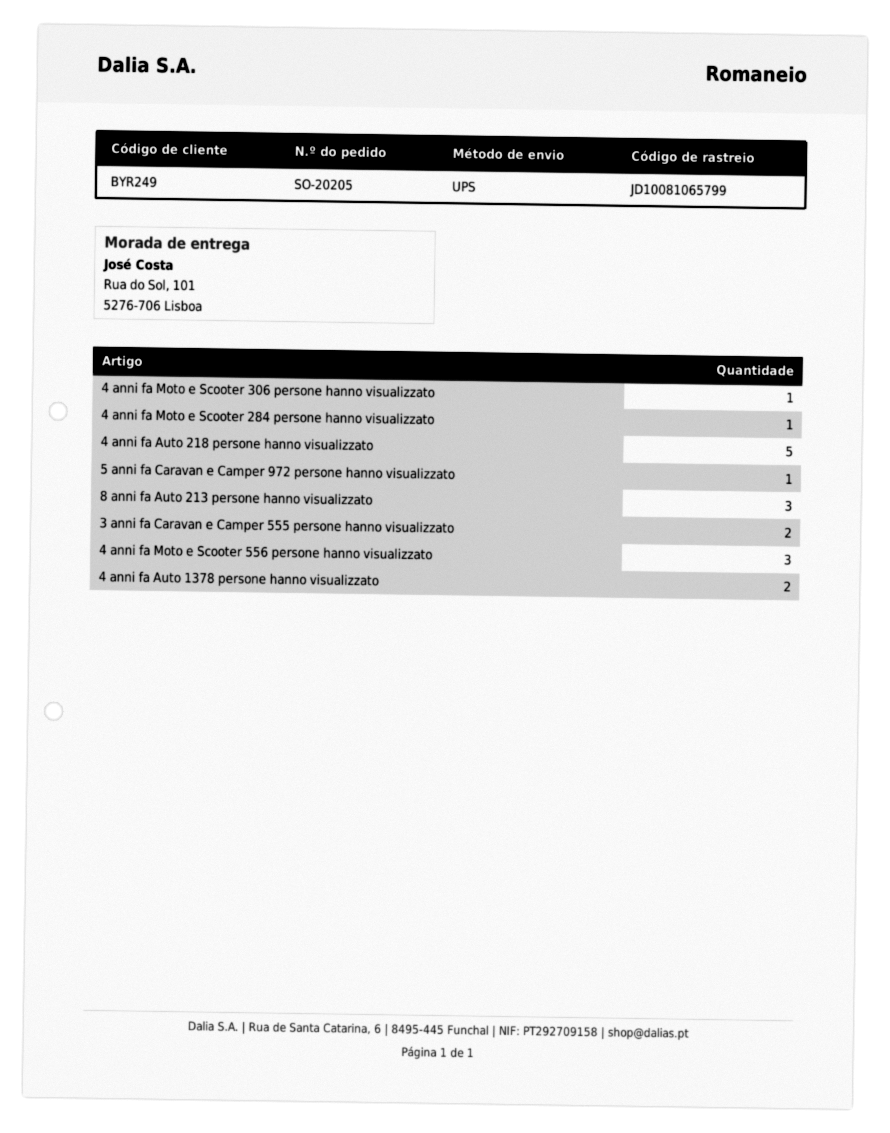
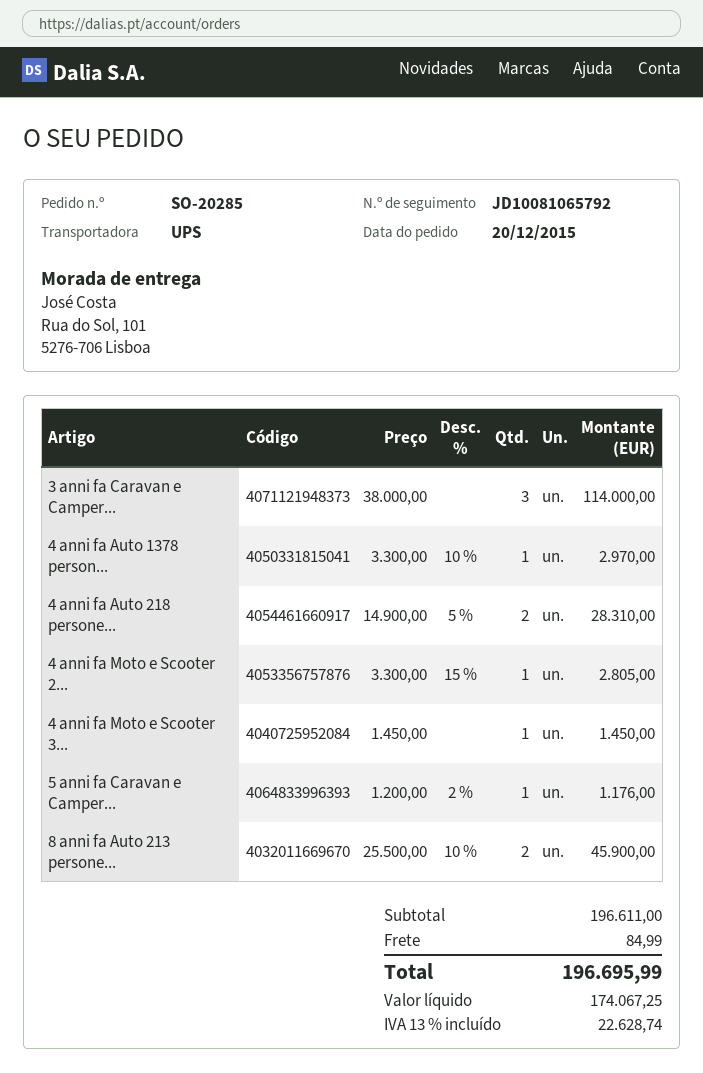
order number: SO-20205 -> SO-20285
tracking number: JD10081065799 -> JD10081065792
4 anni fa Auto 218 persone hanno visualizzato: 5 -> 2
8 anni fa Auto 213 persone hanno visualizzato: 3 -> 2
3 anni fa Caravan e Camper 555 persone hanno visualizzato: 2 -> 3
4 anni fa Moto e Scooter 556 persone hanno visualizzato: 3 -> none
4 anni fa Auto 1378 persone hanno visualizzato: 2 -> 1

